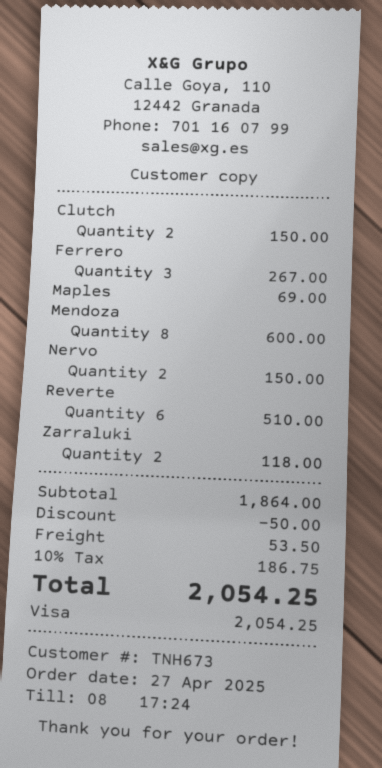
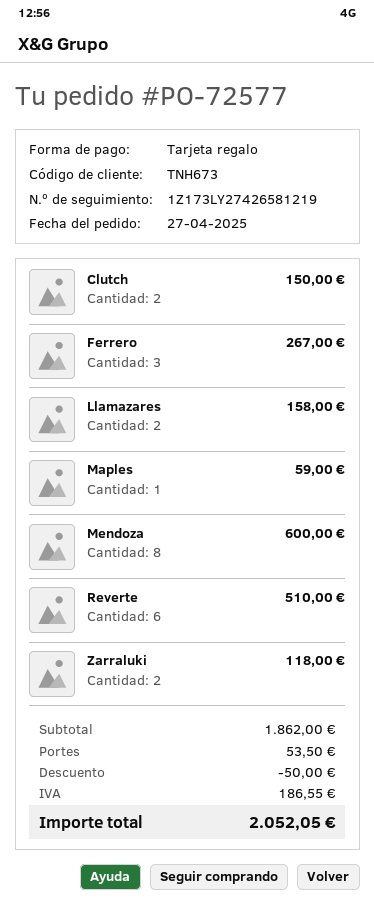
payment method: Visa -> gift card
Maples: 1 for 69.00 -> 1 for 59.00
Nervo: 2 for 150.00 -> none
Llamazares: none -> 2 for 158.00
subtotal: 1864.00 -> 1862.00
tax: 186.75 -> 186.55
total: 2054.25 -> 2052.05

